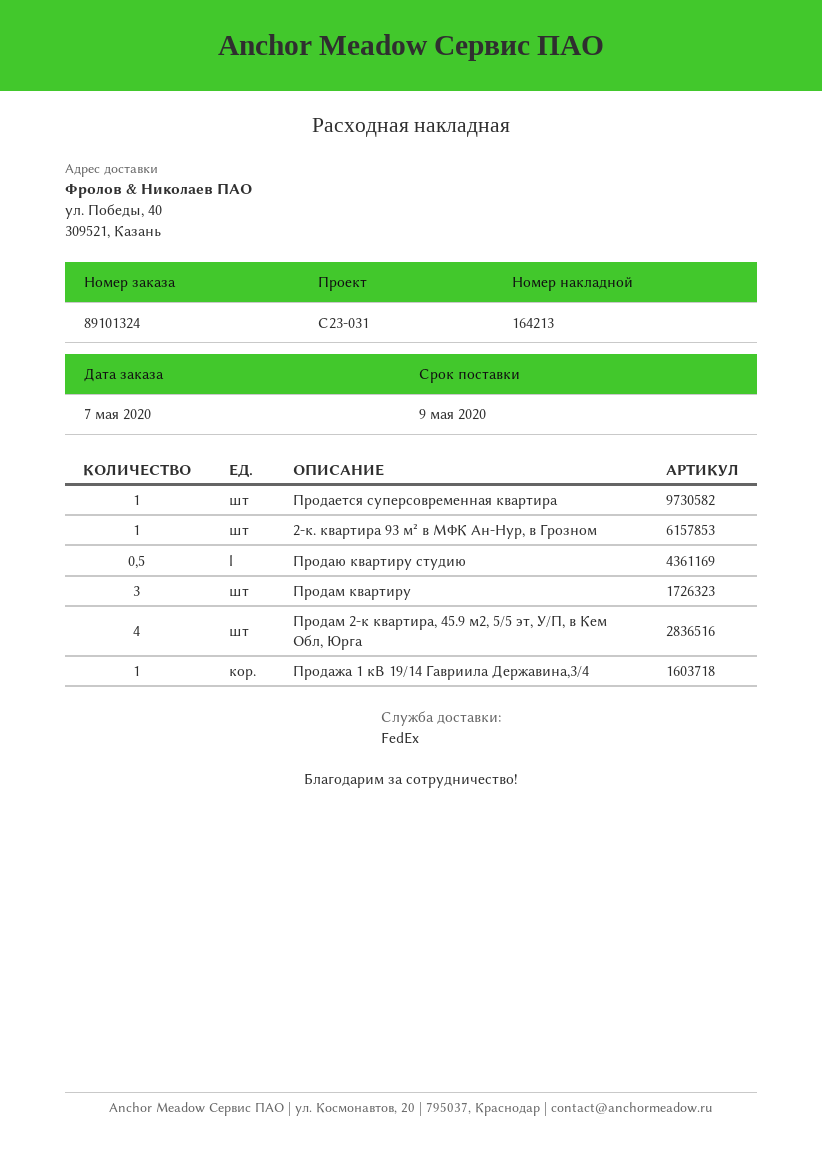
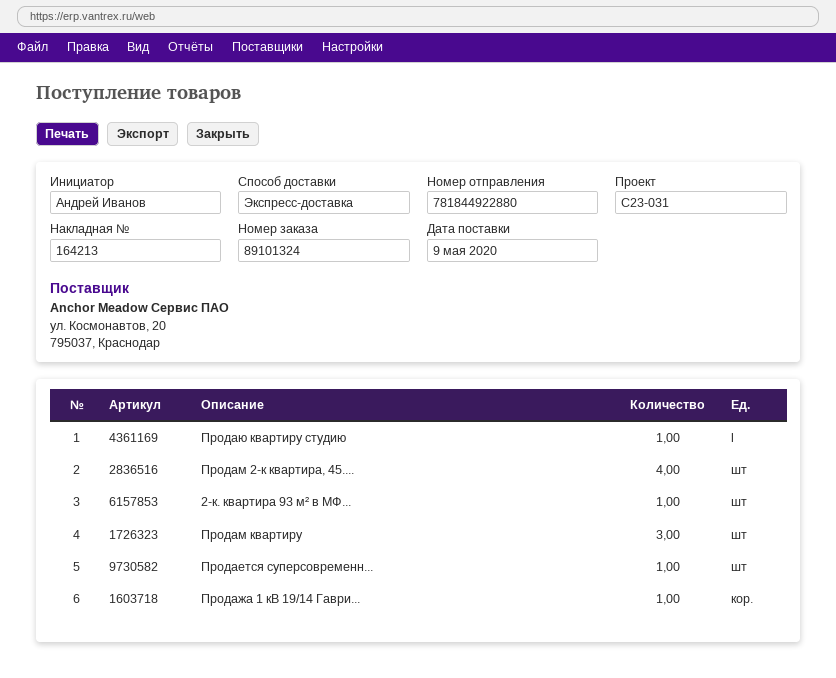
shipping method: FedEx -> express
Продаю квартиру студию: 0.5 -> 1

